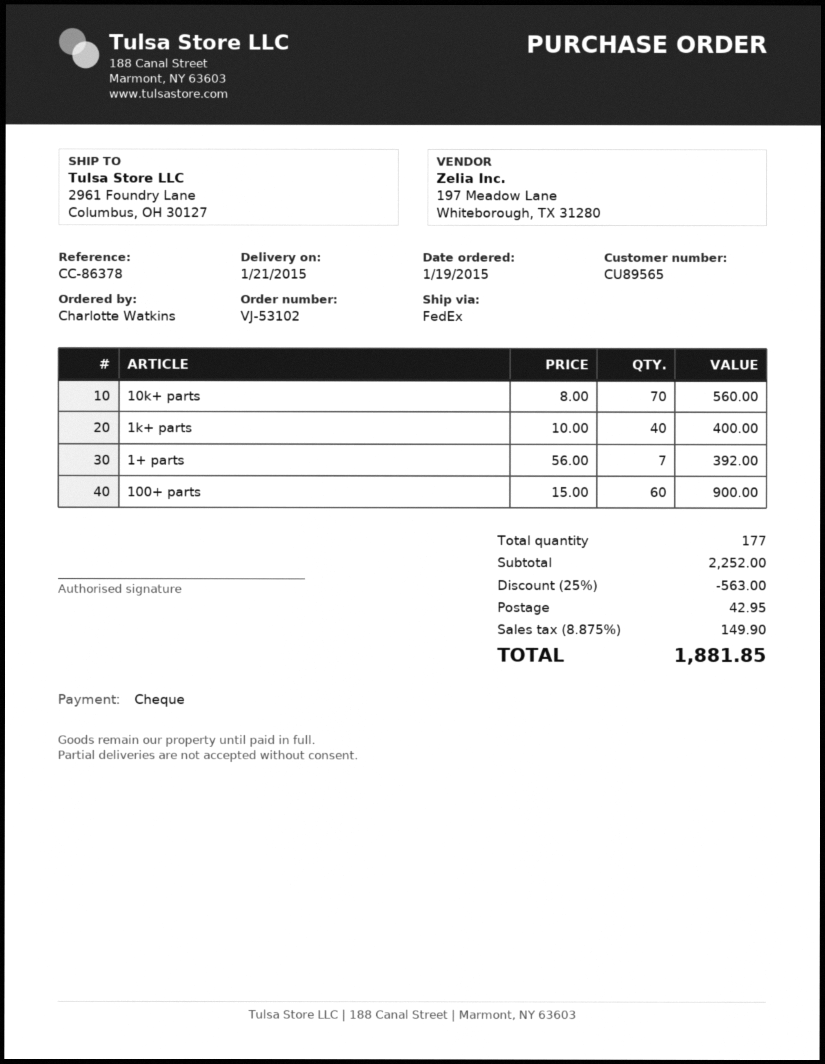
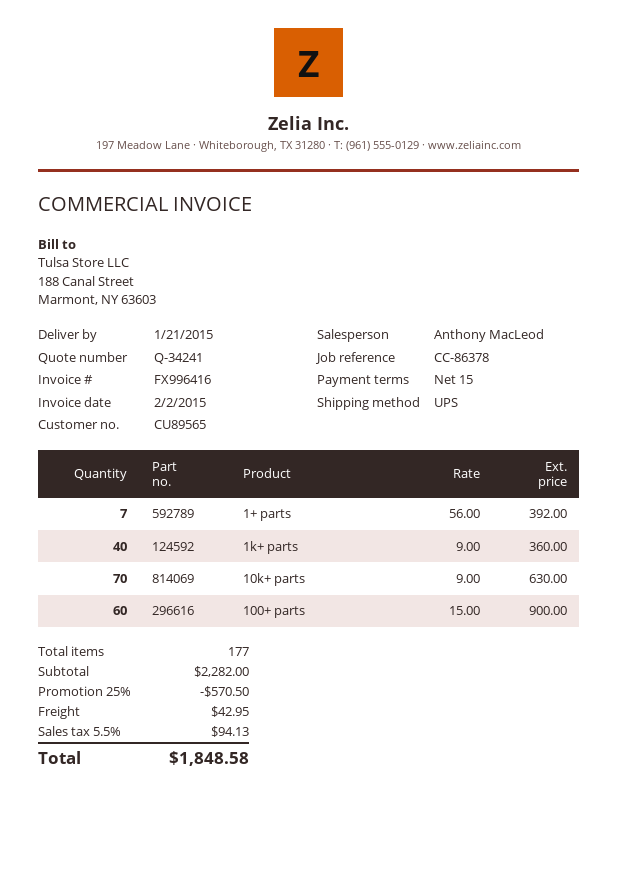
shipping method: FedEx -> UPS
10k+ parts: 70 x 8.00 = 560.00 -> 70 x 9.00 = 630.00
1k+ parts: 40 x 10.00 = 400.00 -> 40 x 9.00 = 360.00
subtotal: 2252.00 -> 2282.00
discount: 25% = 563.00 -> 25% = 570.50
tax: 8.875% = 149.90 -> 5.5% = 94.13
total: 1881.85 -> 1848.58

